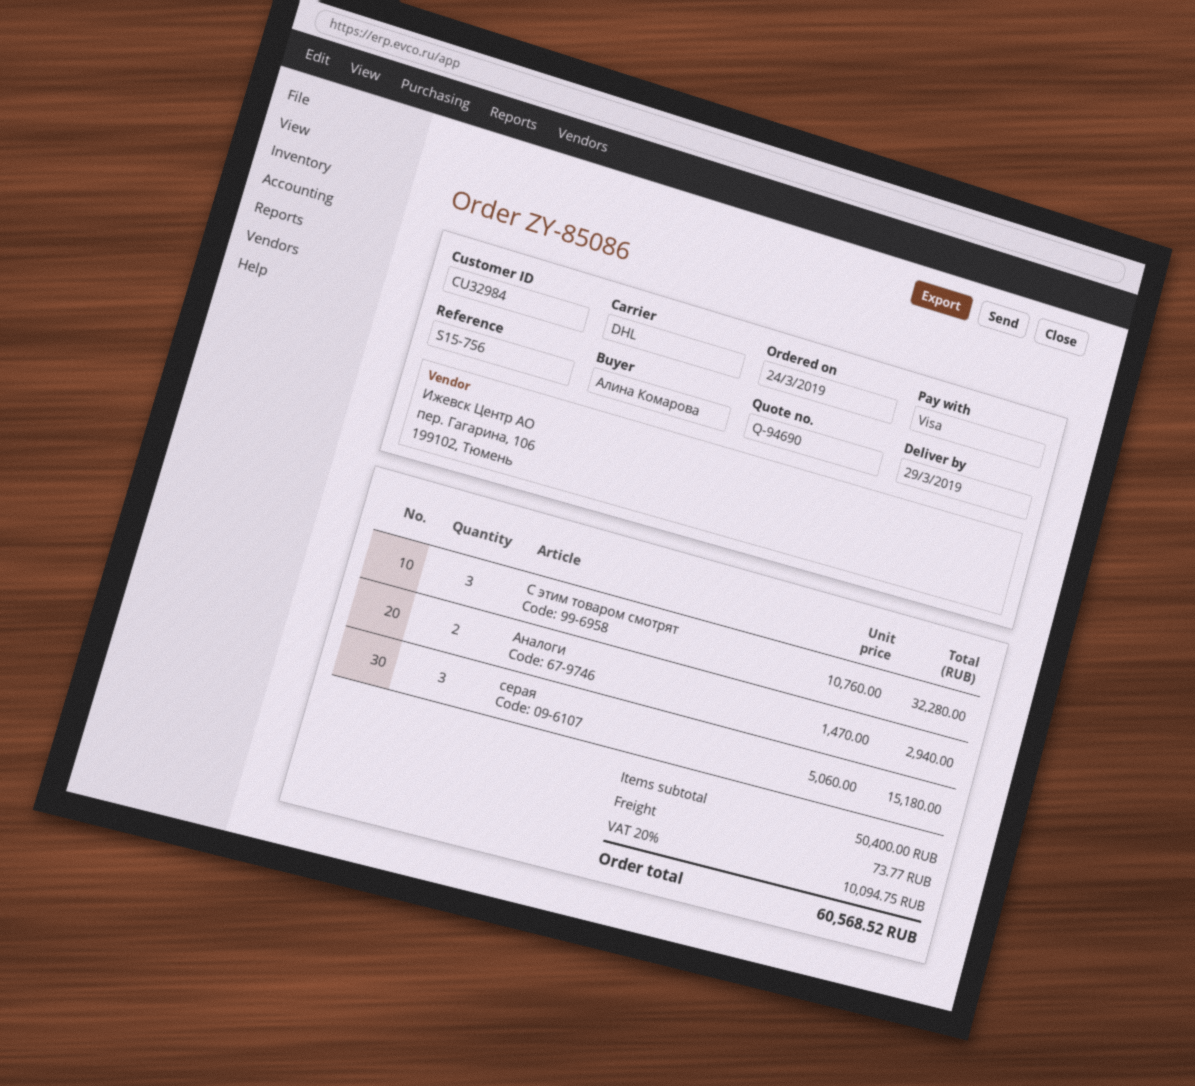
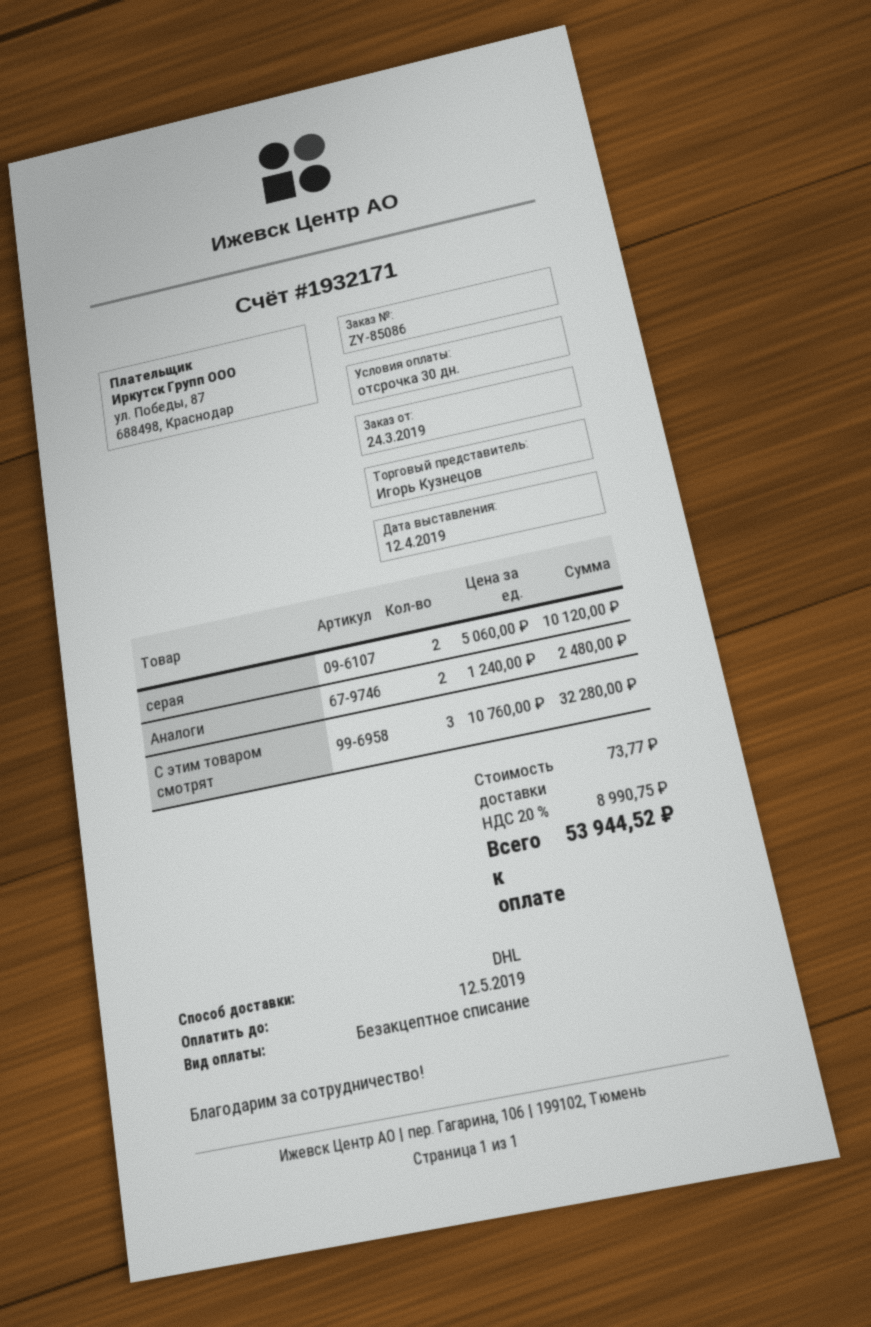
payment method: Visa -> direct debit
Аналоги: 2 x 1470.00 = 2940.00 -> 2 x 1240.00 = 2480.00
серая: 3 x 5060.00 = 15180.00 -> 2 x 5060.00 = 10120.00
tax: 20% = 10094.75 -> 20% = 8990.75
total: 60568.52 -> 53944.52

